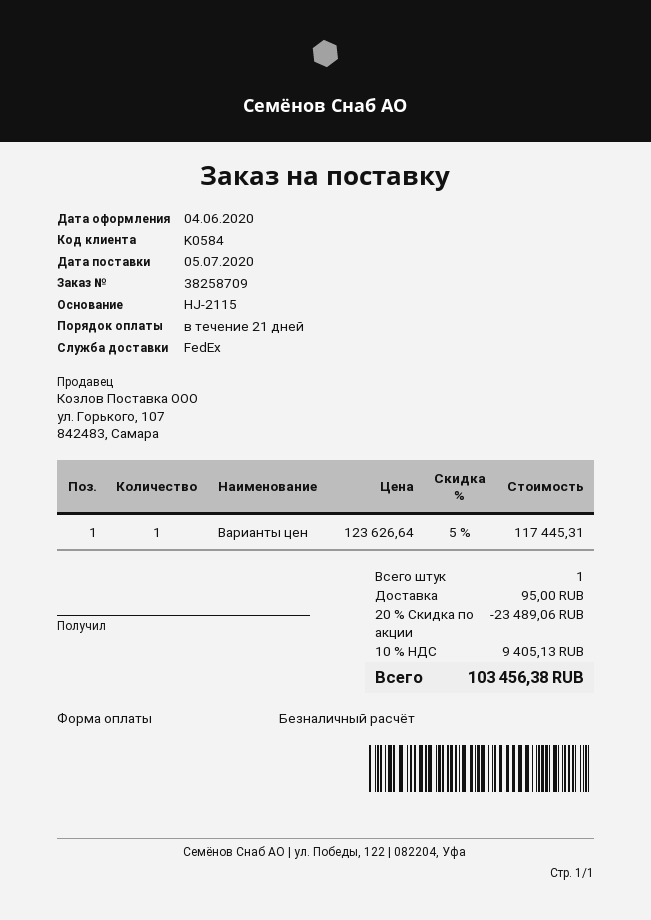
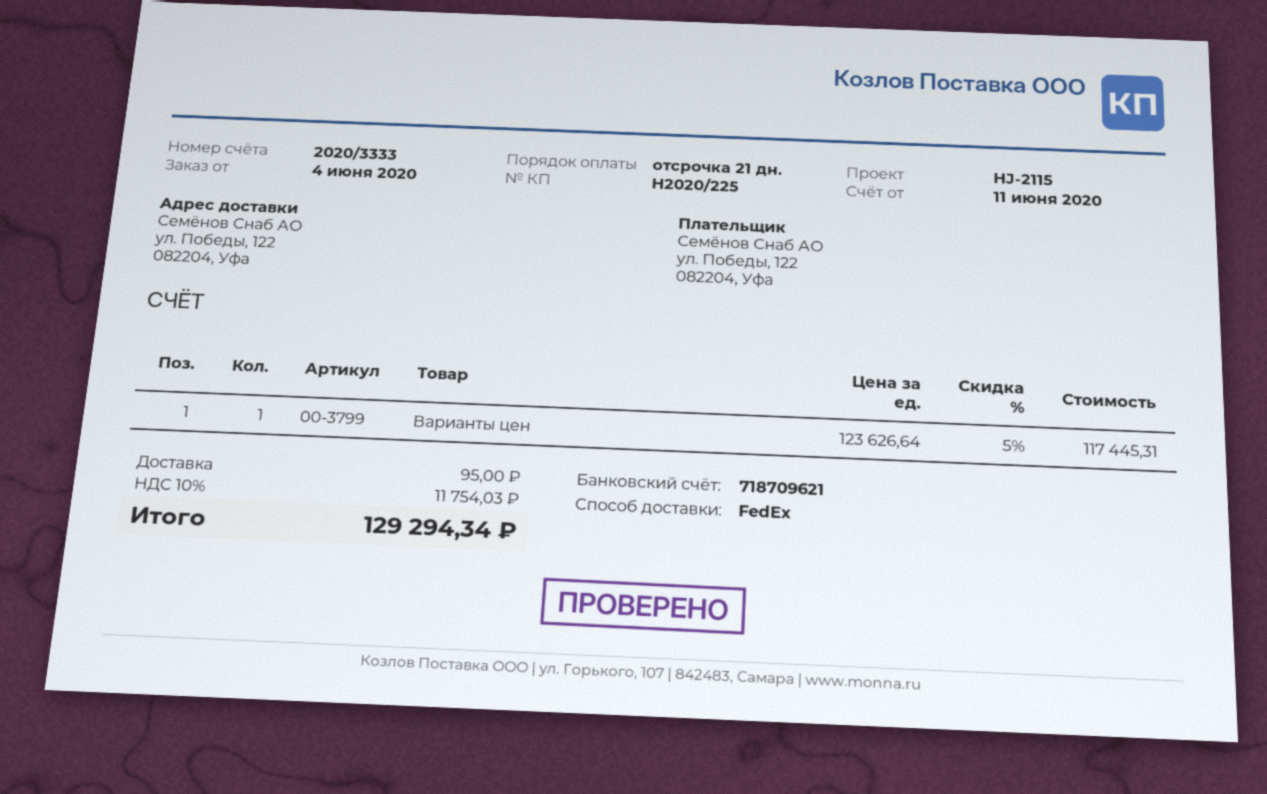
discount: 20% = 23489.06 -> none
tax: 10% = 9405.13 -> 10% = 11754.03
total: 103456.38 -> 129294.34

